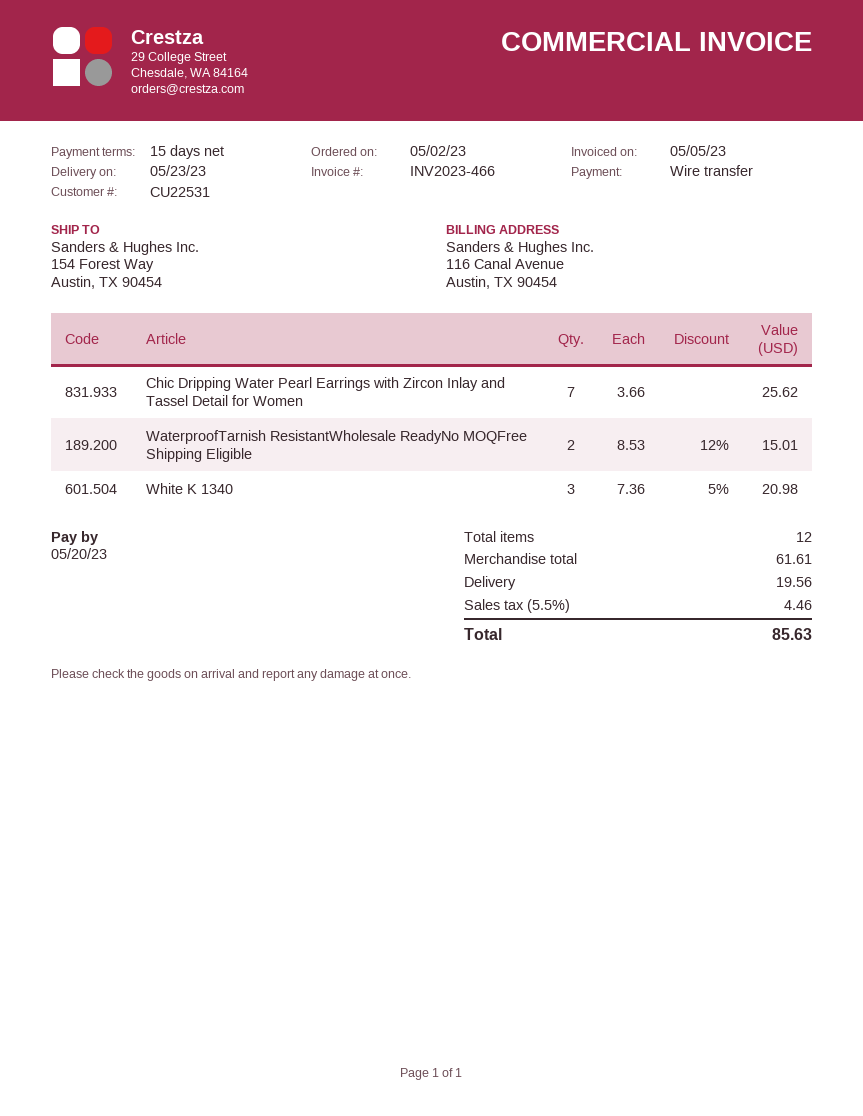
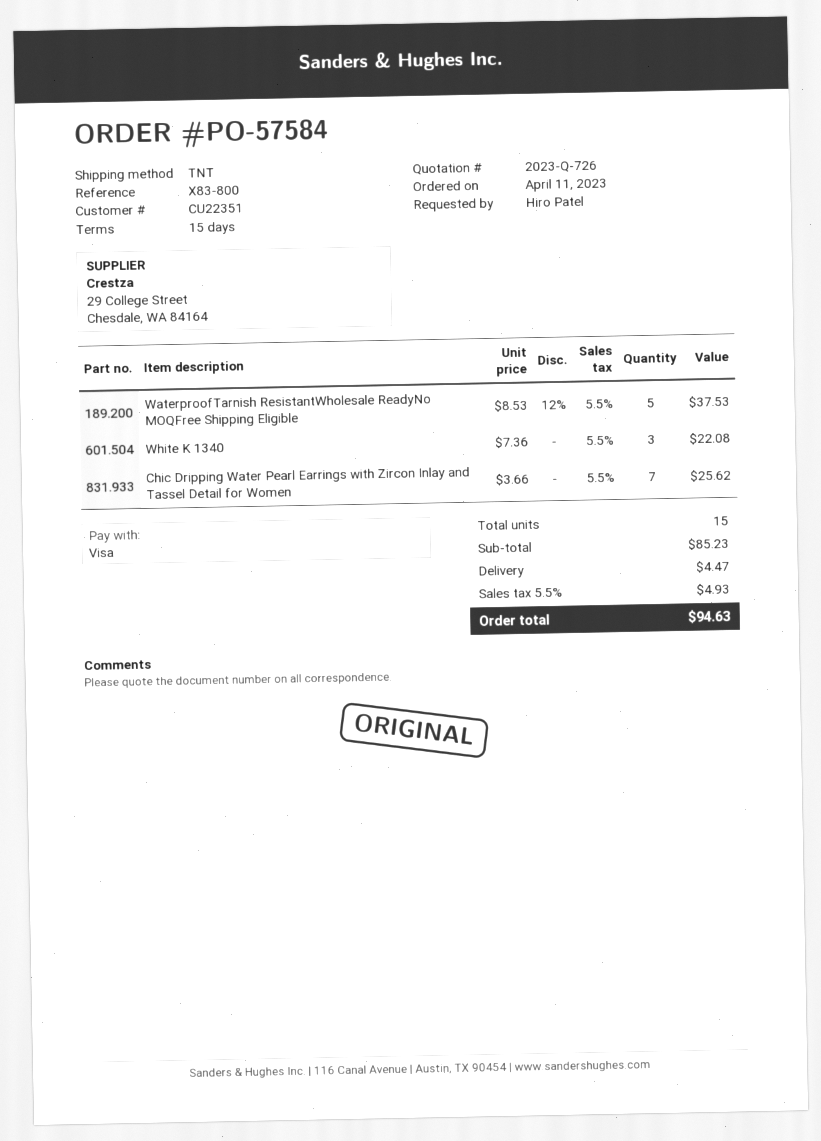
order date: 2023-05-02 -> 2023-04-11
customer number: CU22531 -> CU22351
payment method: bank transfer -> Visa
WaterproofTarnish ResistantWholesale ReadyNo MOQFree Shipping Eligible: 2 x 8.53 - 12% = 15.01 -> 5 x 8.53 - 12% = 37.53
White K 1340: 3 x 7.36 - 5% = 20.98 -> 3 x 7.36 = 22.08
total quantity: 12 -> 15
subtotal: 61.61 -> 85.23
shipping: 19.56 -> 4.47
tax: 5.5% = 4.46 -> 5.5% = 4.93
total: 85.63 -> 94.63

